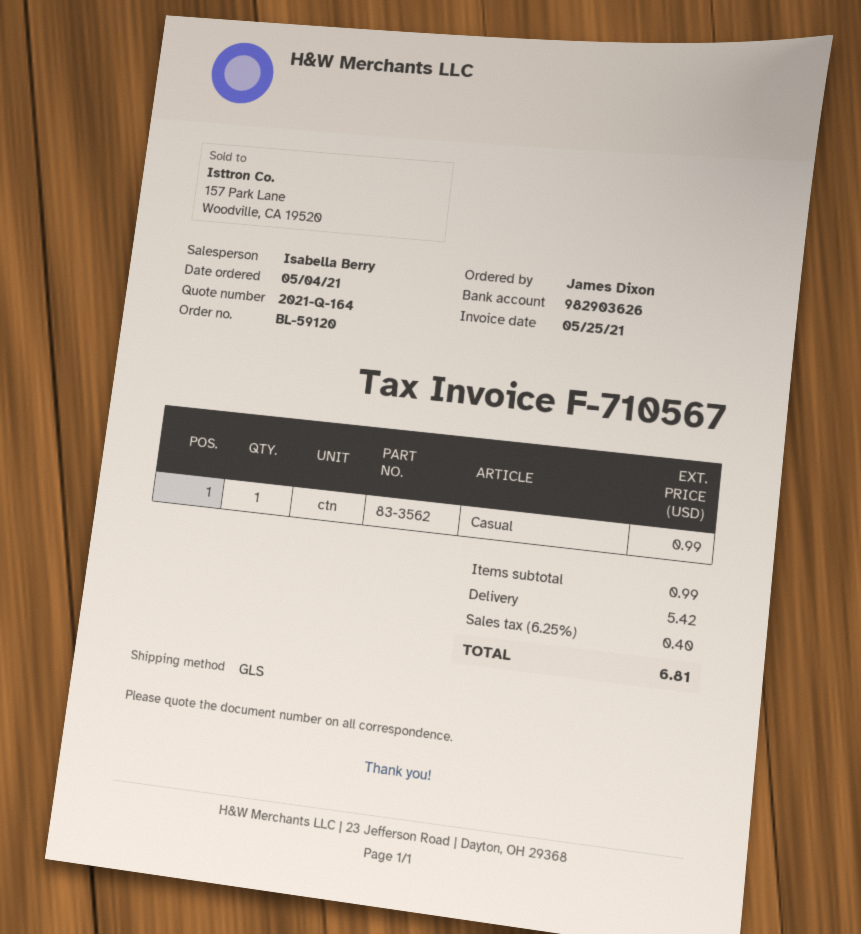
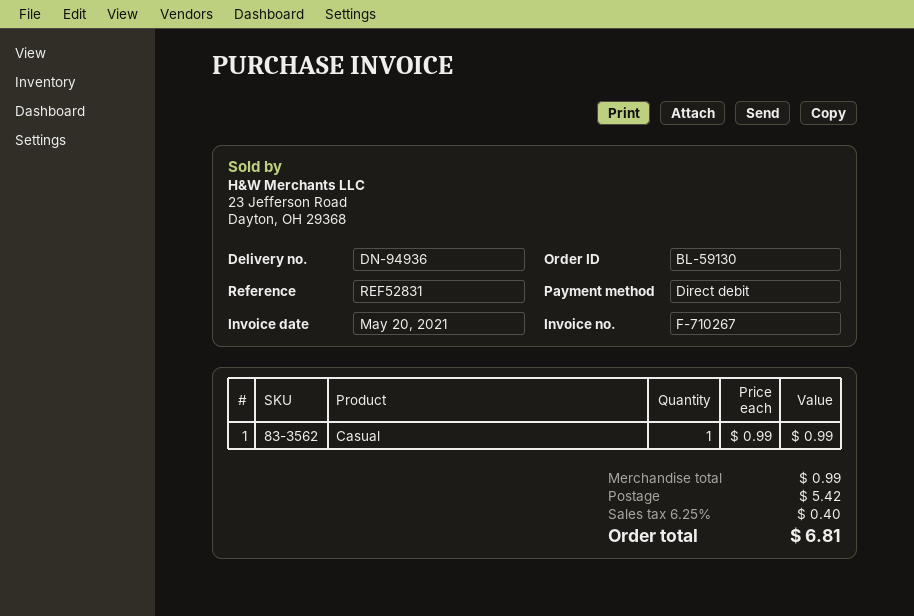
order number: BL-59120 -> BL-59130
invoice number: F-710567 -> F-710267
invoice date: 2021-05-25 -> 2021-05-20

